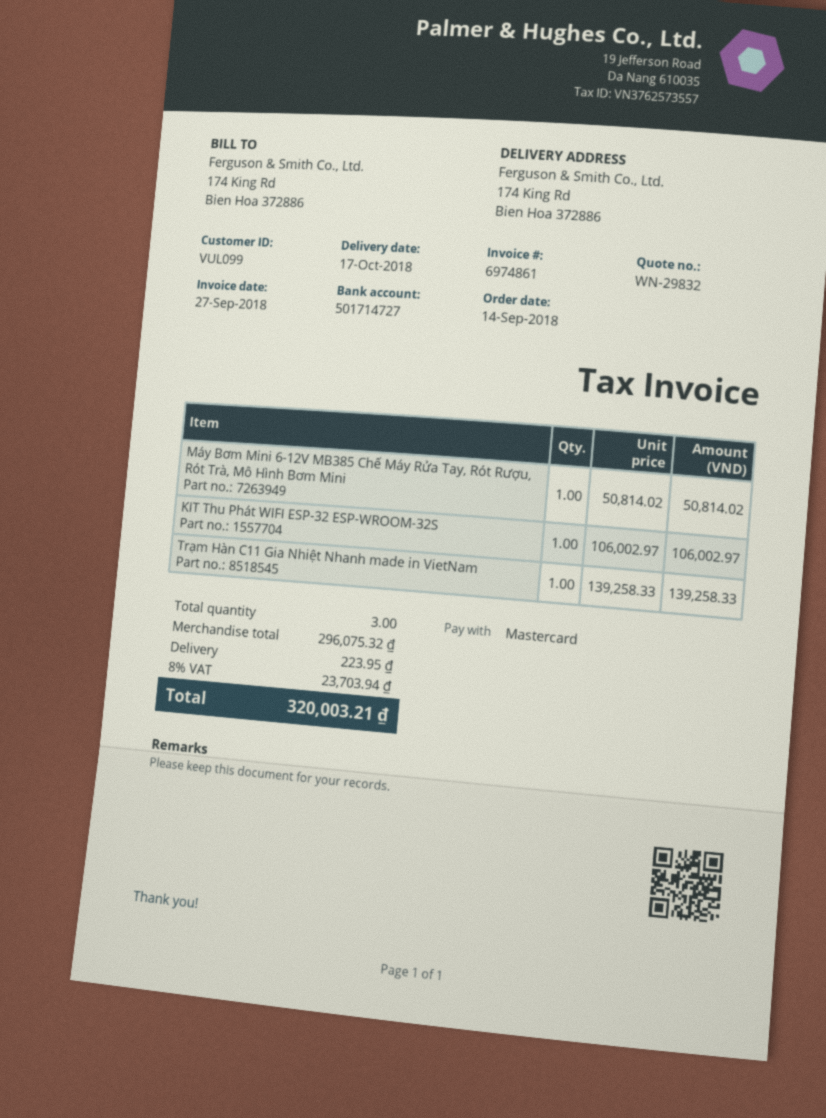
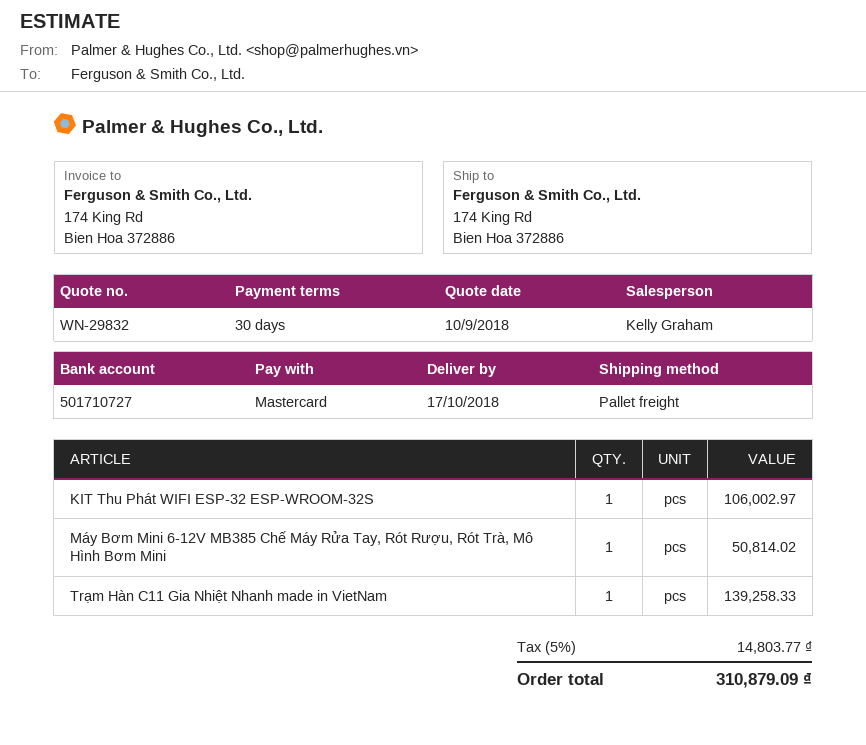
bank account: 501714727 -> 501710727
shipping: 223.95 -> none
tax: 8% = 23703.94 -> 5% = 14803.77
total: 320003.21 -> 310879.09

